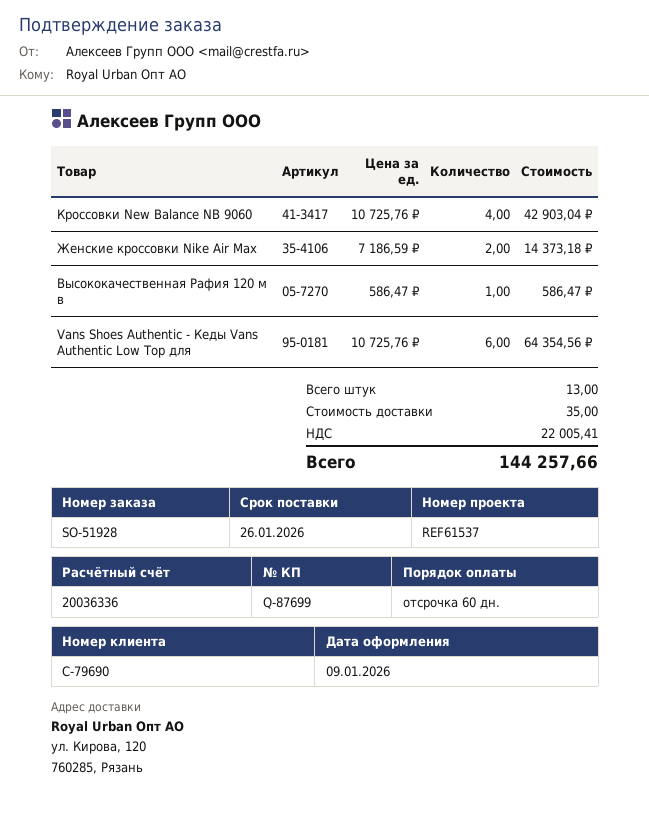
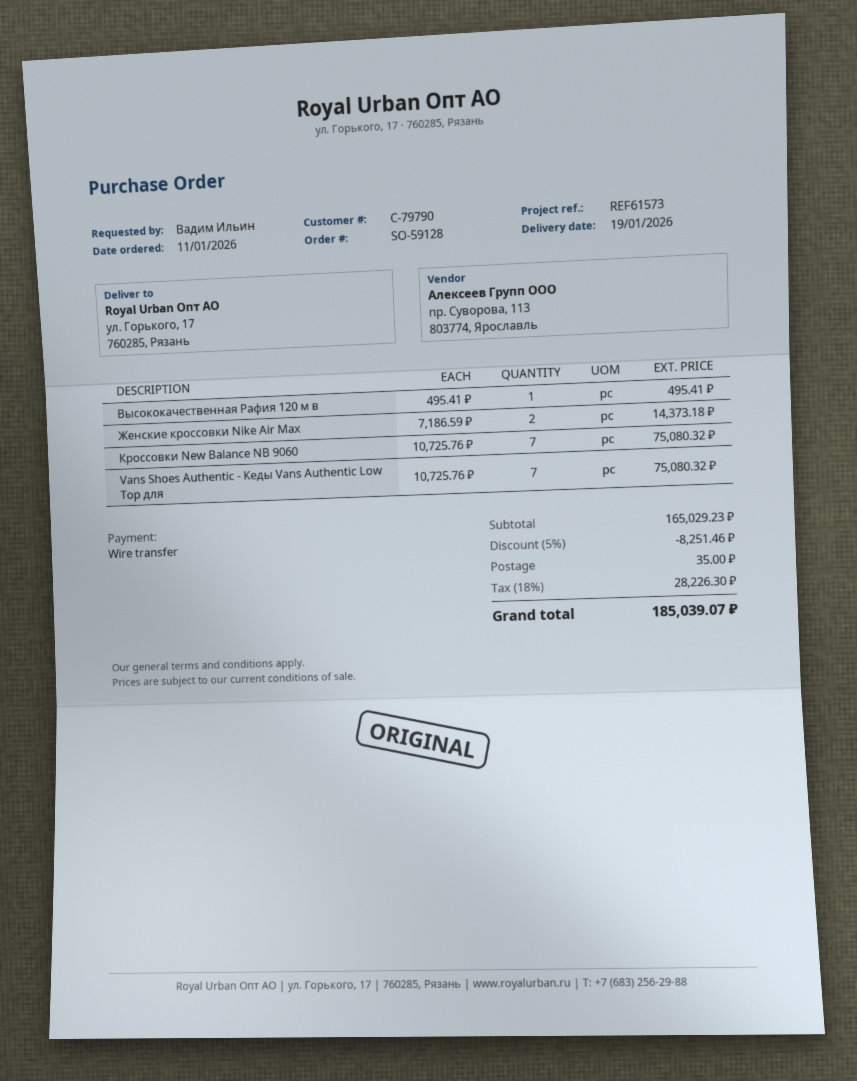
order number: SO-51928 -> SO-59128
order date: 2026-01-09 -> 2026-01-11
delivery date: 2026-01-26 -> 2026-01-19
customer number: C-79690 -> C-79790
reference: REF61537 -> REF61573
ship to: ул. Кирова, 120, 760285, Рязань -> ул. Горького, 17, 760285, Рязань
Кроссовки New Balance NB 9060: 4 x 10725.76 = 42903.04 -> 7 x 10725.76 = 75080.32
Высококачественная Рафия 120 м в: 1 x 586.47 = 586.47 -> 1 x 495.41 = 495.41
Vans Shoes Authentic - Кеды Vans Authentic Low Top для: 6 x 10725.76 = 64354.56 -> 7 x 10725.76 = 75080.32
discount: none -> 5% = 8251.46
tax: 22005.41 -> 28226.30
total: 144257.66 -> 185039.07

